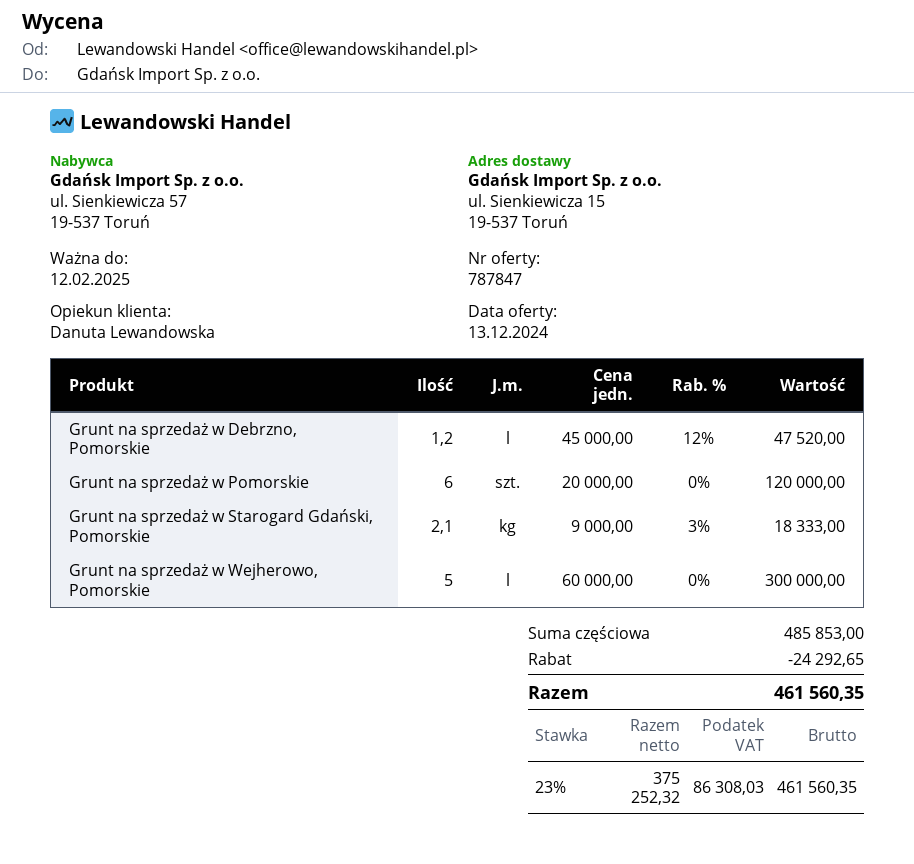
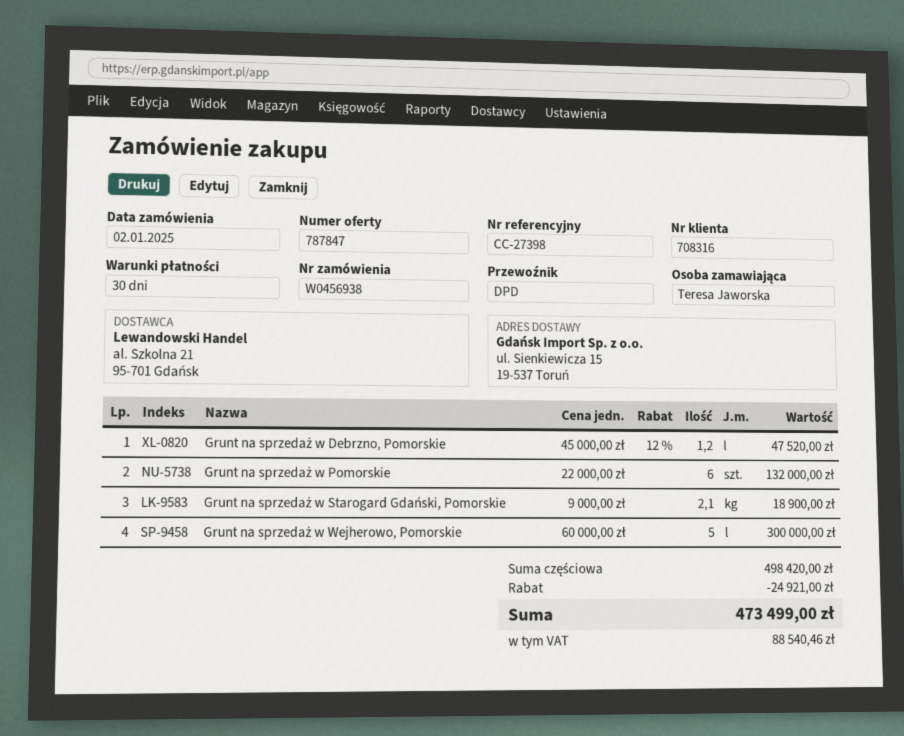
Grunt na sprzedaż w Pomorskie: 6 x 20000.00 = 120000.00 -> 6 x 22000.00 = 132000.00
Grunt na sprzedaż w Starogard Gdański, Pomorskie: 2.1 x 9000.00 - 3% = 18333.00 -> 2.1 x 9000.00 = 18900.00
subtotal: 485853.00 -> 498420.00
discount: 24292.65 -> 24921.00
tax: 86308.03 -> 88540.46
total: 461560.35 -> 473499.00

